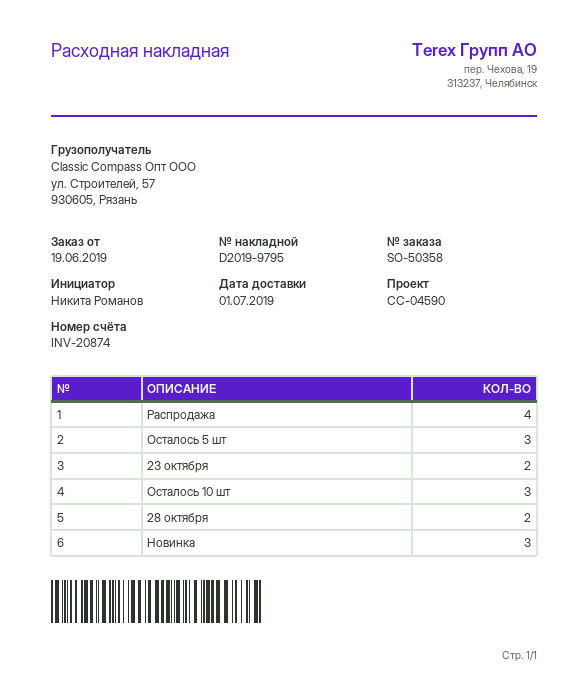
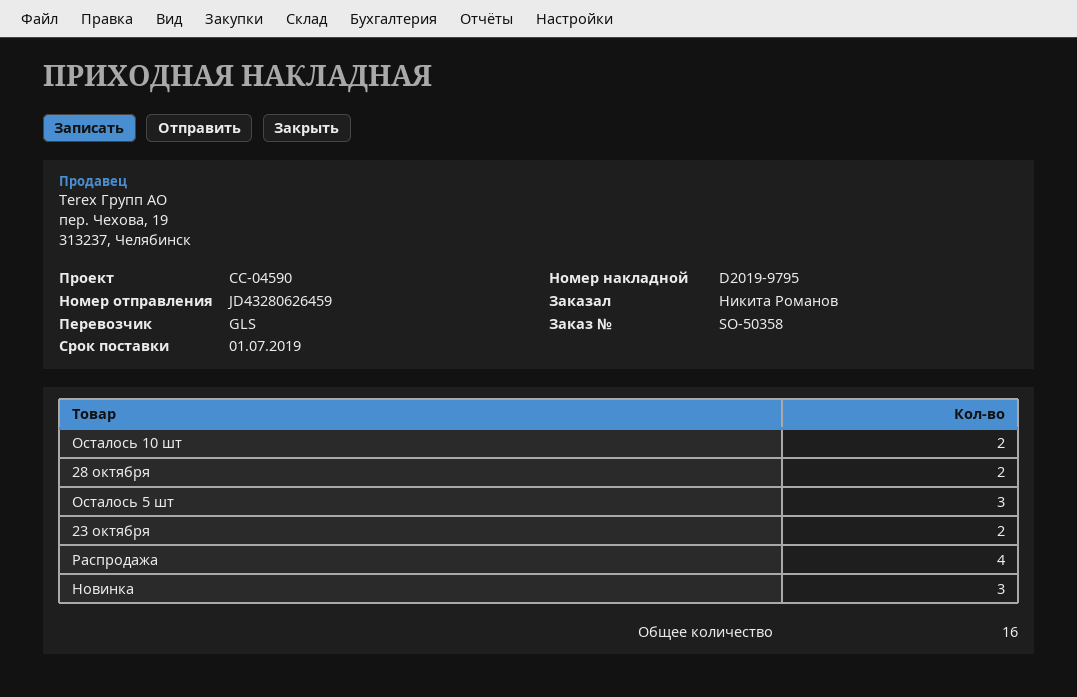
Осталось 10 шт: 3 -> 2

